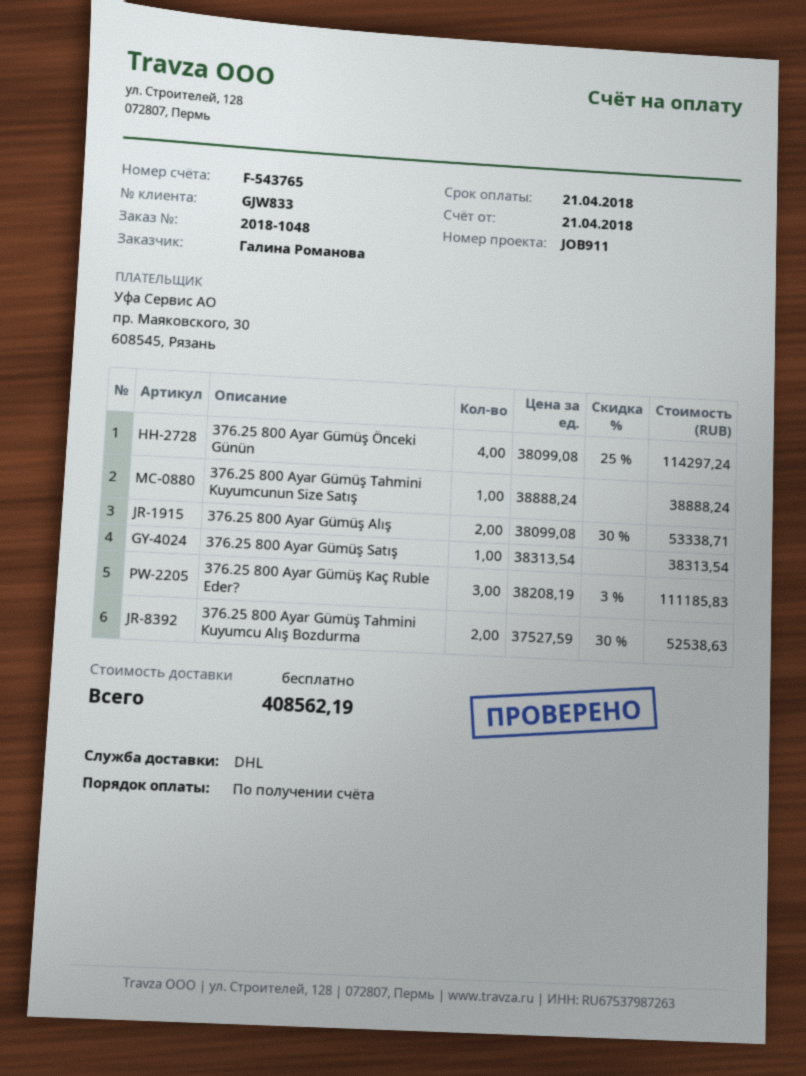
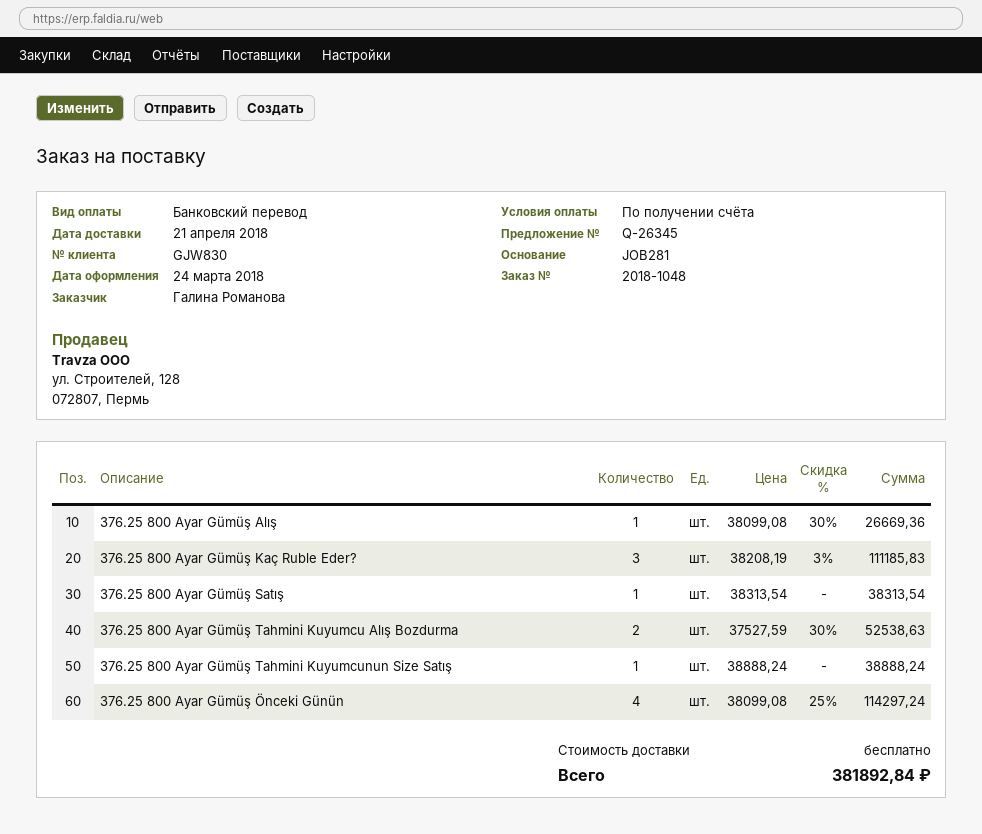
customer number: GJW833 -> GJW830
reference: JOB911 -> JOB281
376.25 800 Ayar Gümüş Alış: 2 x 38099.08 - 30% = 53338.71 -> 1 x 38099.08 - 30% = 26669.36
total: 408562.19 -> 381892.84

